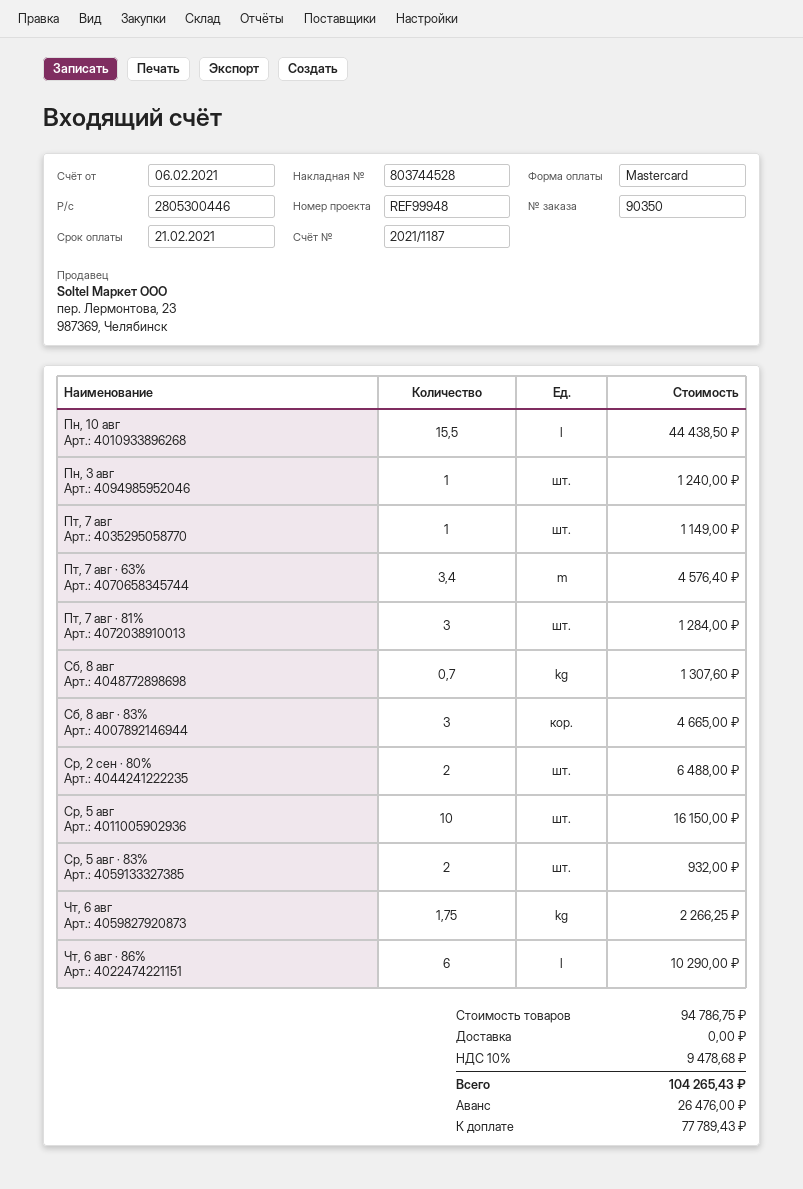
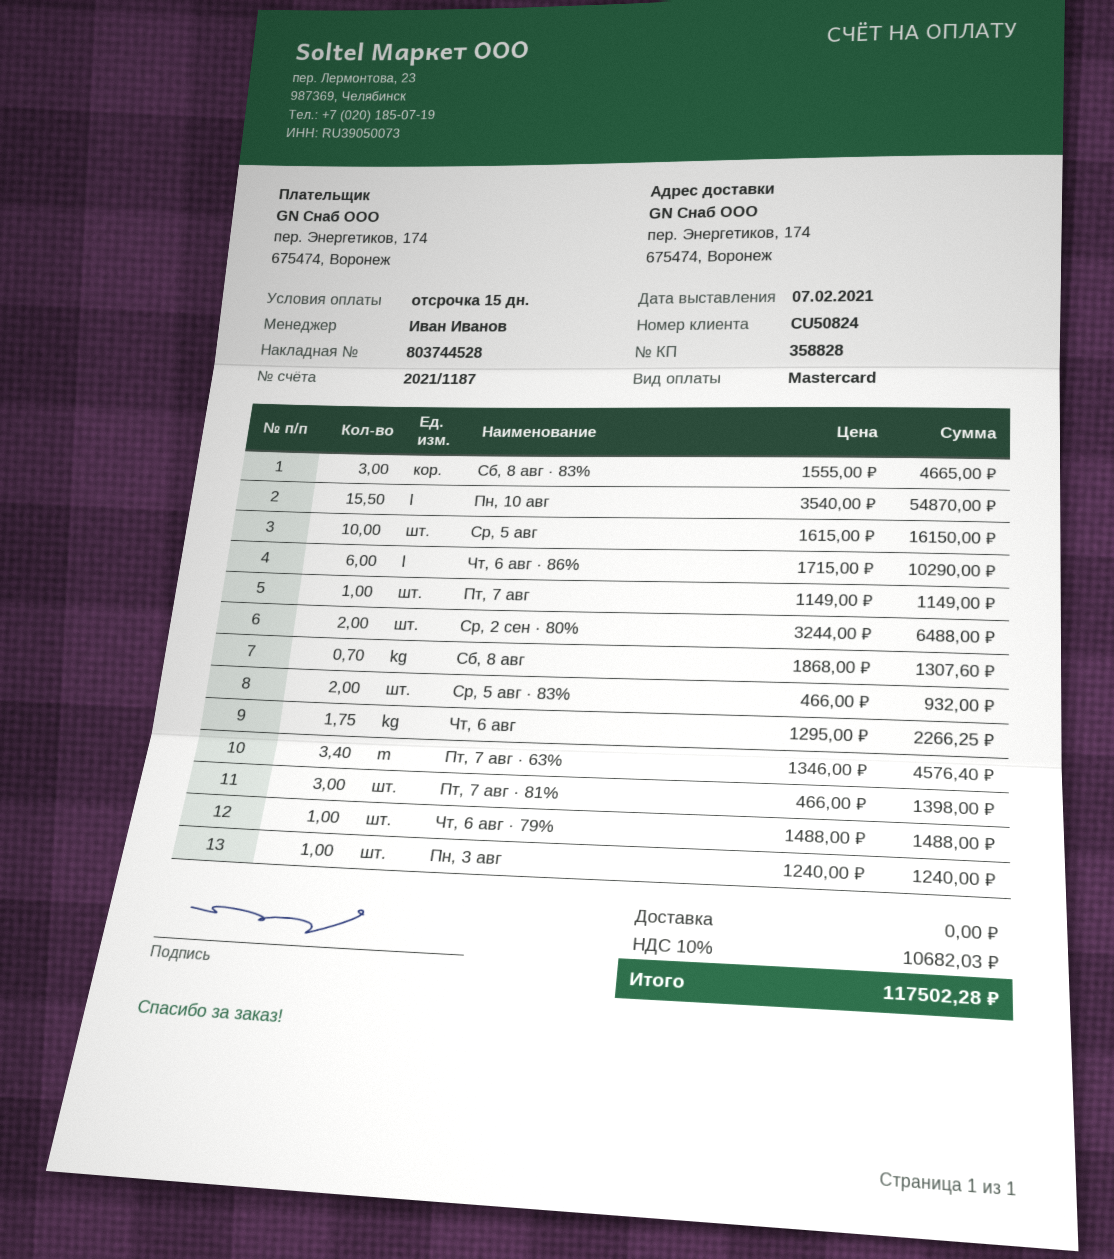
invoice date: 2021-02-06 -> 2021-02-07
Пн, 10 авг: 15.5 for 44438.50 -> 15.5 for 54870.00
Пт, 7 авг · 81%: 3 for 1284.00 -> 3 for 1398.00
Чт, 6 авг · 79%: none -> 1 for 1488.00
tax: 10% = 9478.68 -> 10% = 10682.03
total: 104265.43 -> 117502.28

